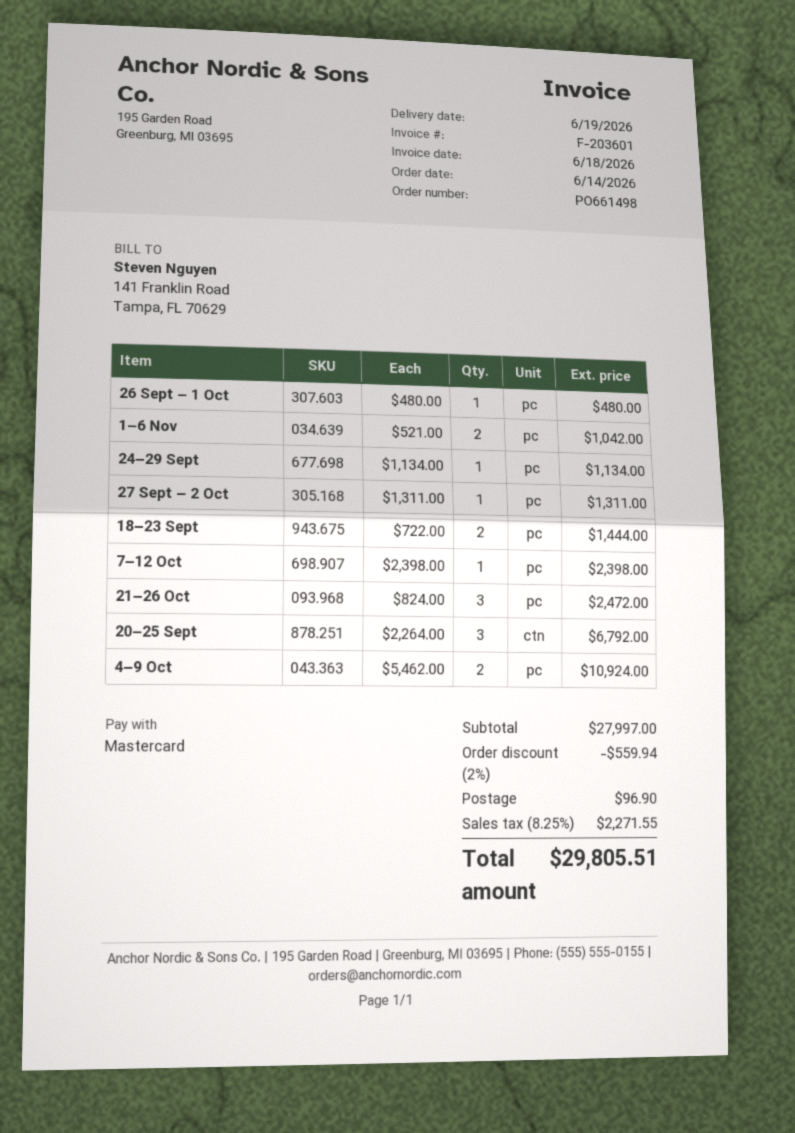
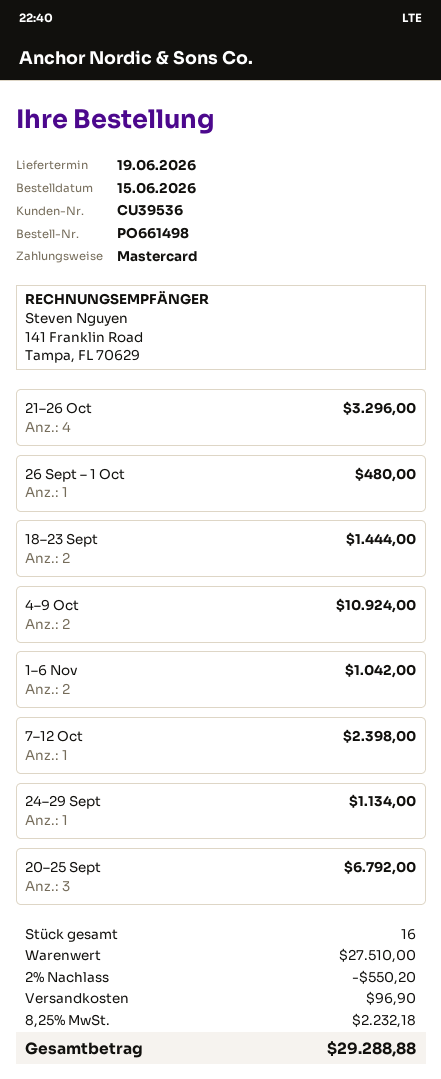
order date: 2026-06-14 -> 2026-06-15
27 Sept – 2 Oct: 1 for 1311.00 -> none
21–26 Oct: 3 for 2472.00 -> 4 for 3296.00
subtotal: 27997.00 -> 27510.00
discount: 2% = 559.94 -> 2% = 550.20
tax: 8.25% = 2271.55 -> 8.25% = 2232.18
total: 29805.51 -> 29288.88

